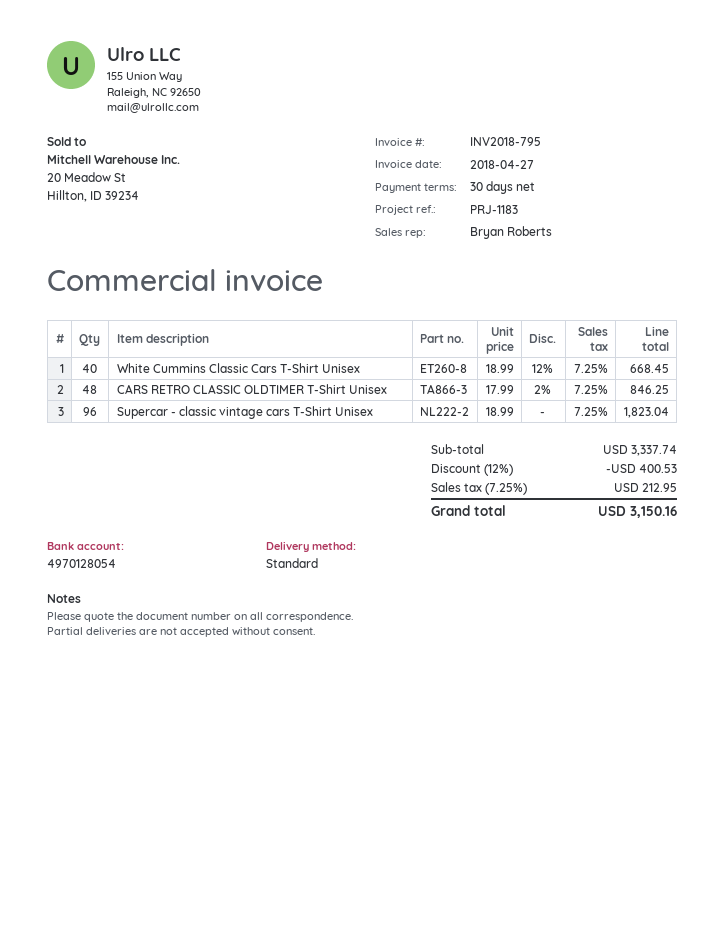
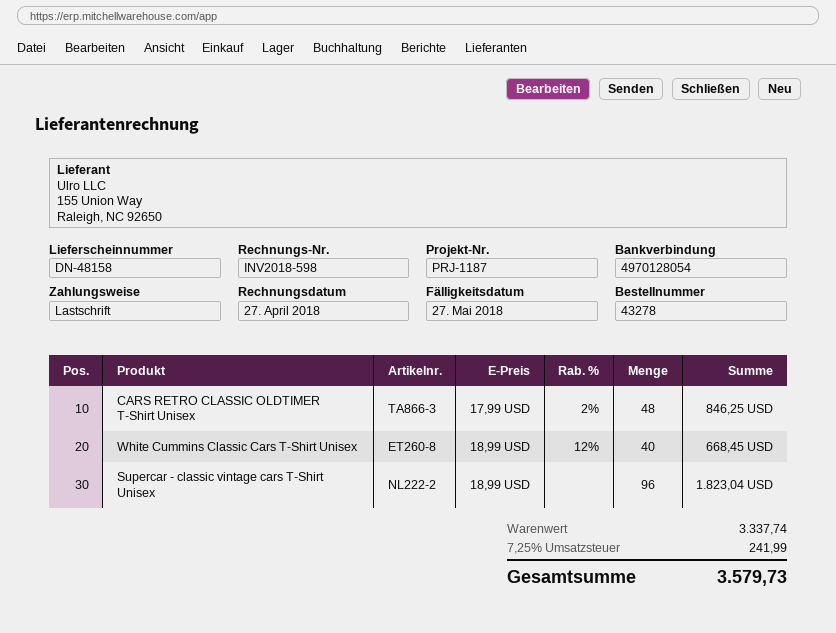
invoice number: INV2018-795 -> INV2018-598
reference: PRJ-1183 -> PRJ-1187
discount: 12% = 400.53 -> none
tax: 7.25% = 212.95 -> 7.25% = 241.99
total: 3150.16 -> 3579.73

